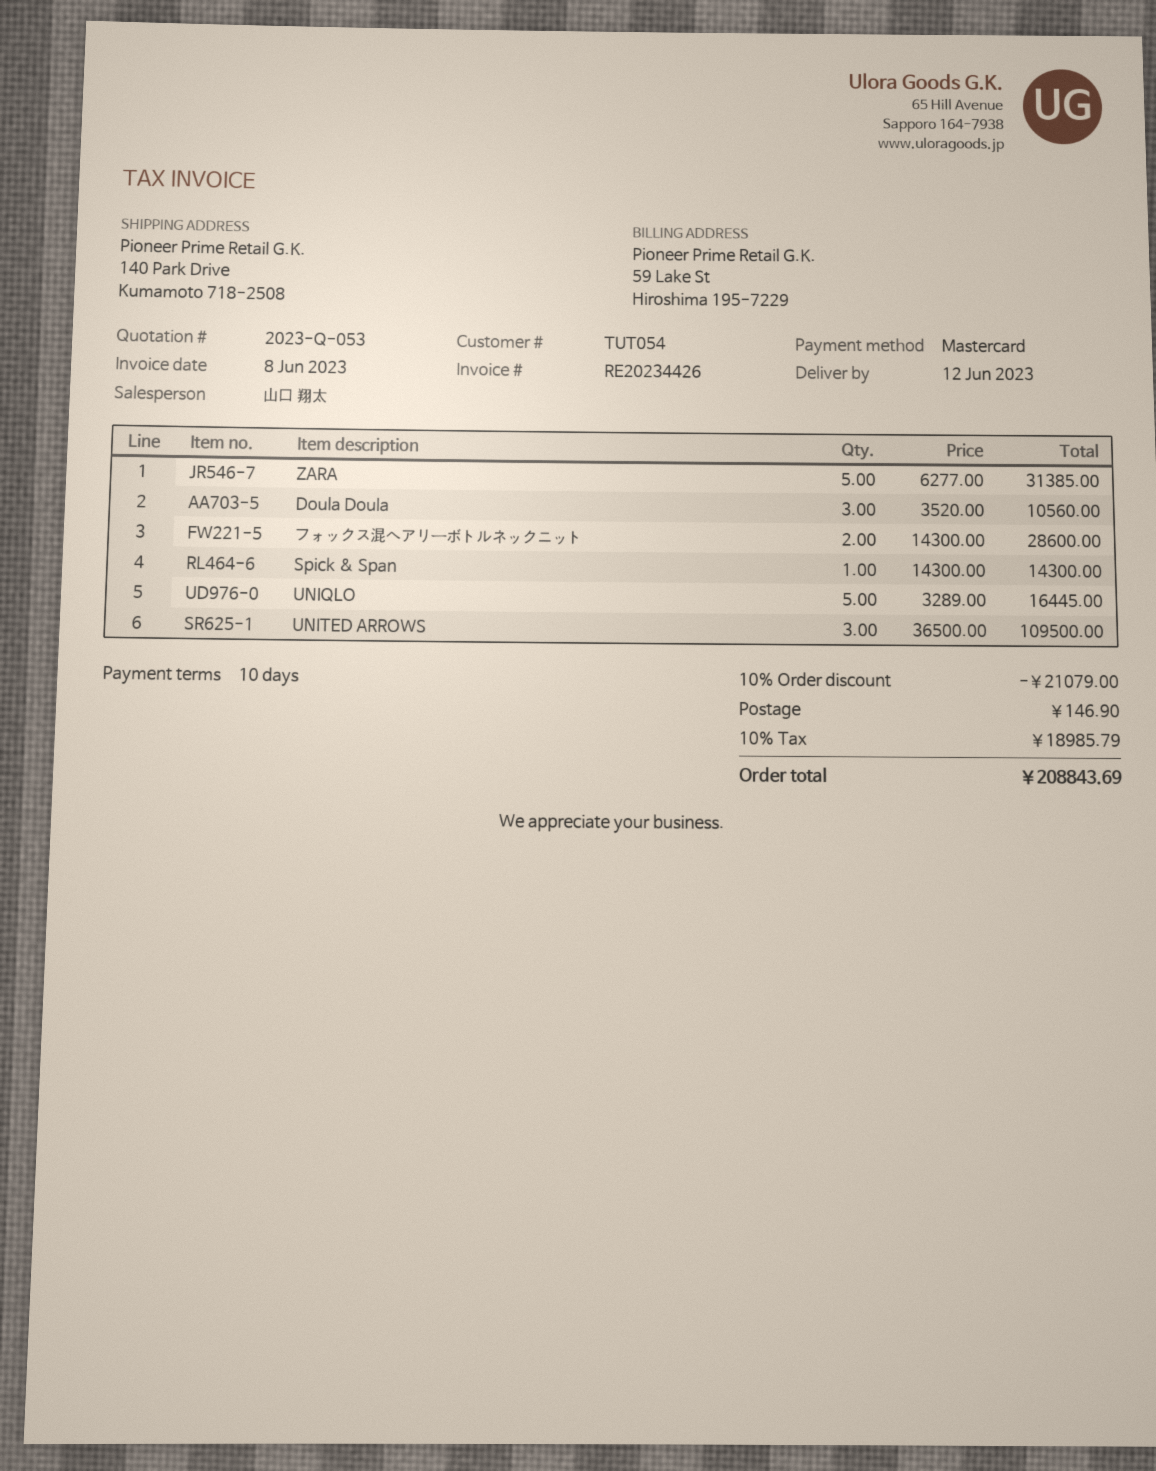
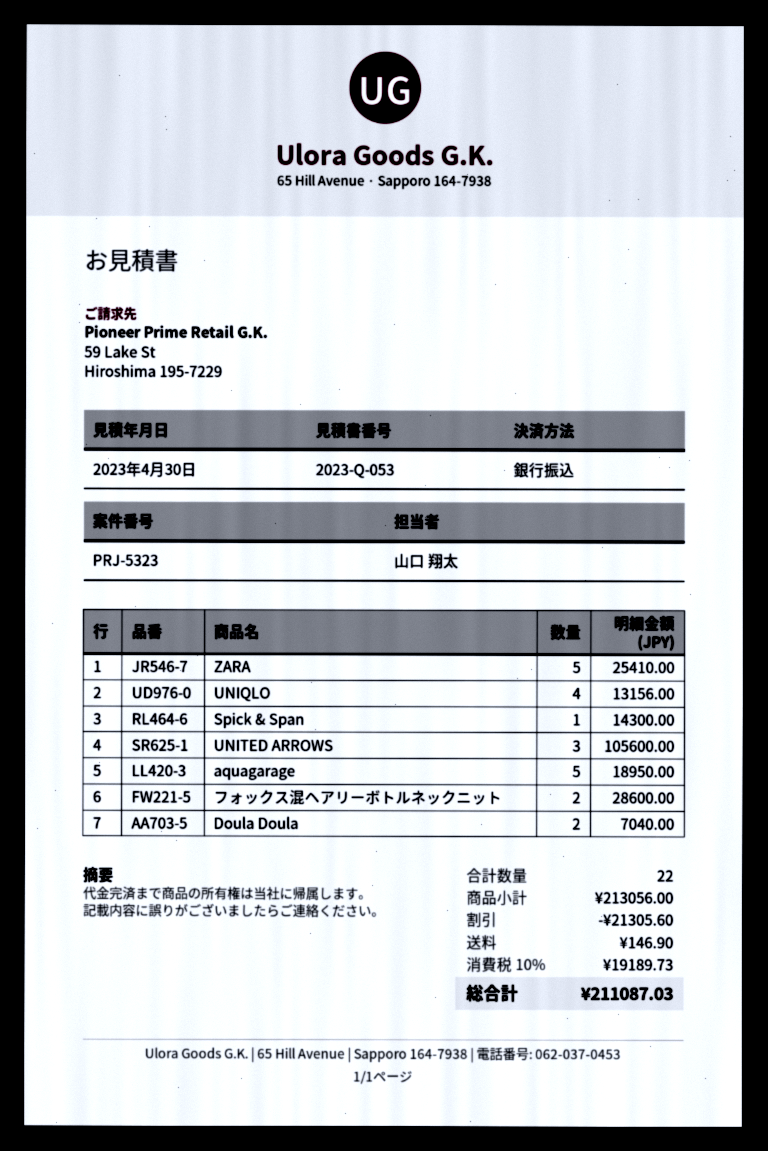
payment method: Mastercard -> bank transfer
ZARA: 5 for 31385.00 -> 5 for 25410.00
Doula Doula: 3 for 10560.00 -> 2 for 7040.00
UNIQLO: 5 for 16445.00 -> 4 for 13156.00
UNITED ARROWS: 3 for 109500.00 -> 3 for 105600.00
aquagarage: none -> 5 for 18950.00
discount: 21079.00 -> 21305.60
tax: 10% = 18985.79 -> 10% = 19189.73
total: 208843.69 -> 211087.03

